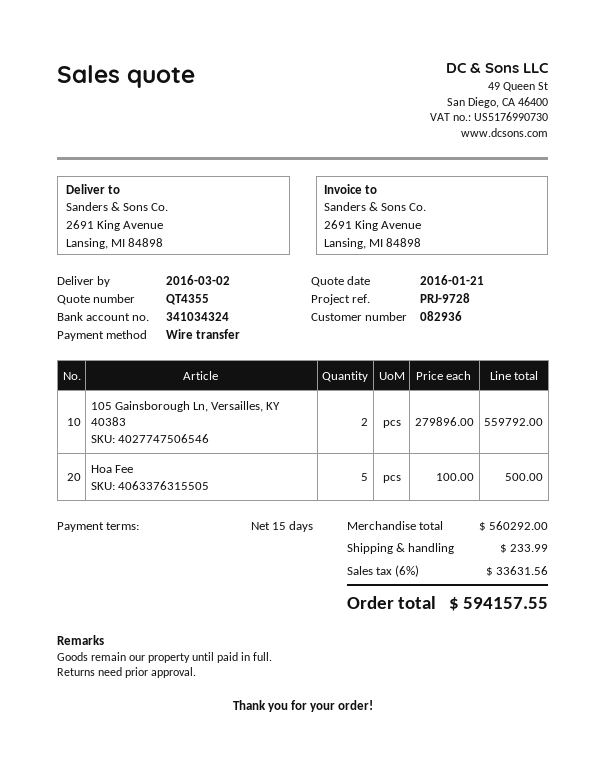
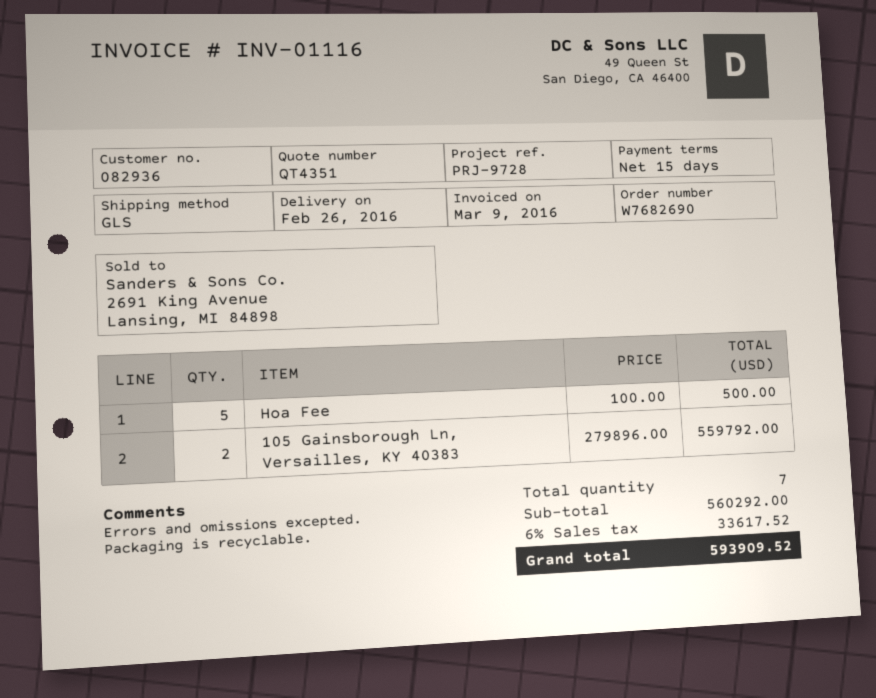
quote number: QT4355 -> QT4351
delivery date: 2016-03-02 -> 2016-02-26
shipping: 233.99 -> none
tax: 6% = 33631.56 -> 6% = 33617.52
total: 594157.55 -> 593909.52

